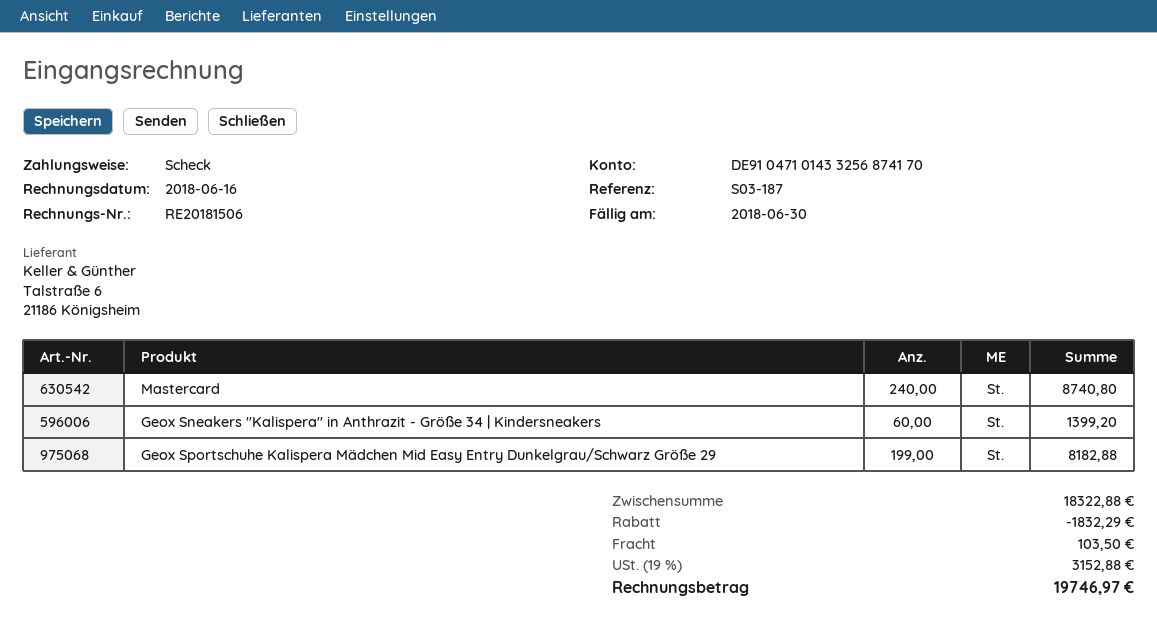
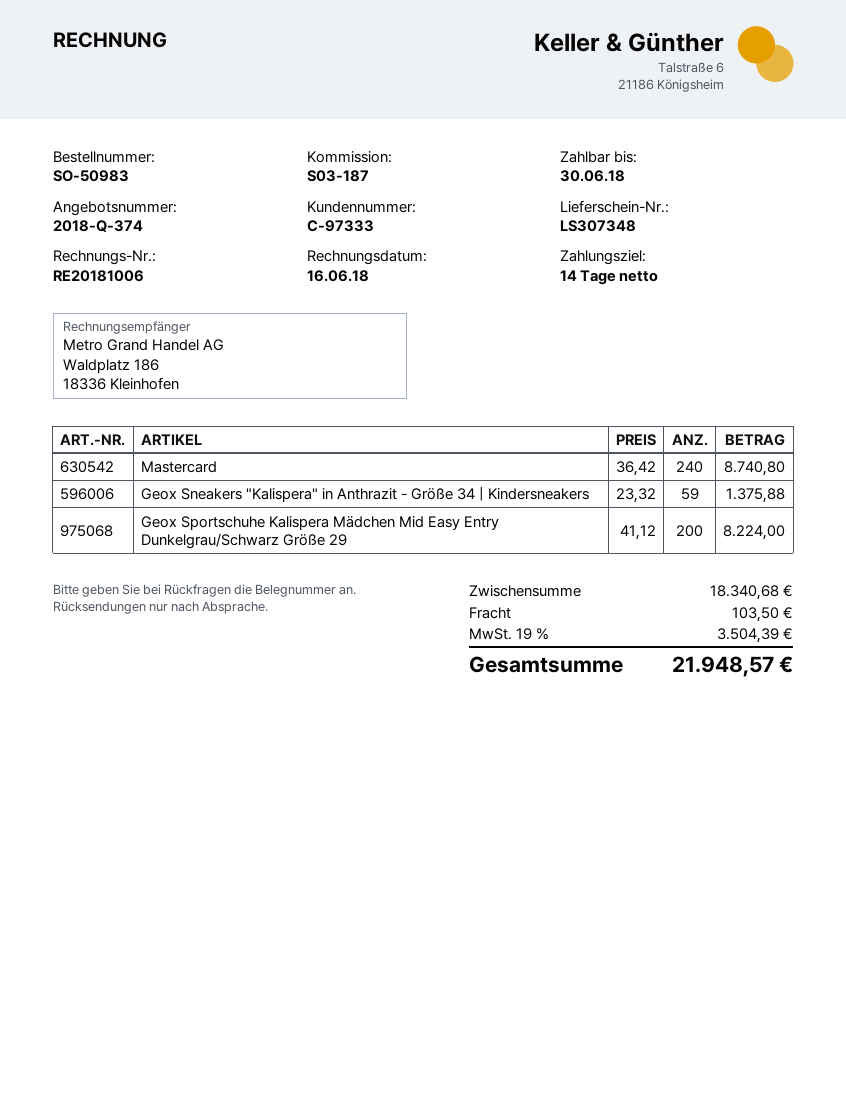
invoice number: RE20181506 -> RE20181006
Geox Sneakers "Kalispera" in Anthrazit - Größe 34 | Kindersneakers: 60 for 1399.20 -> 59 for 1375.88
Geox Sportschuhe Kalispera Mädchen Mid Easy Entry Dunkelgrau/Schwarz Größe 29: 199 for 8182.88 -> 200 for 8224.00
subtotal: 18322.88 -> 18340.68
discount: 1832.29 -> none
tax: 19% = 3152.88 -> 19% = 3504.39
total: 19746.97 -> 21948.57

